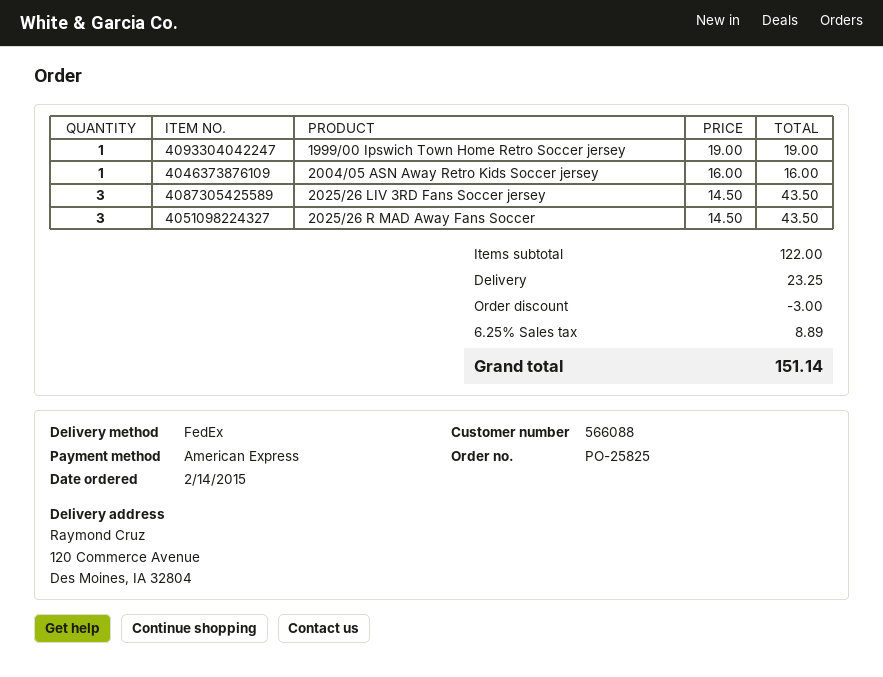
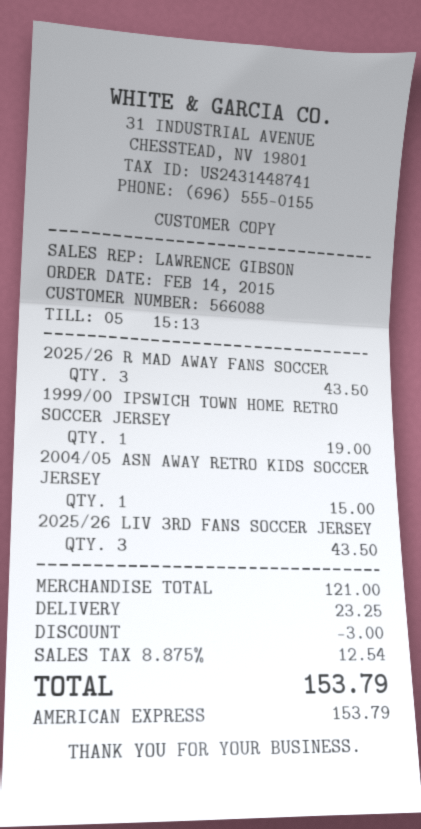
2004/05 ASN Away Retro Kids Soccer jersey: 1 for 16.00 -> 1 for 15.00
subtotal: 122.00 -> 121.00
tax: 6.25% = 8.89 -> 8.875% = 12.54
total: 151.14 -> 153.79

